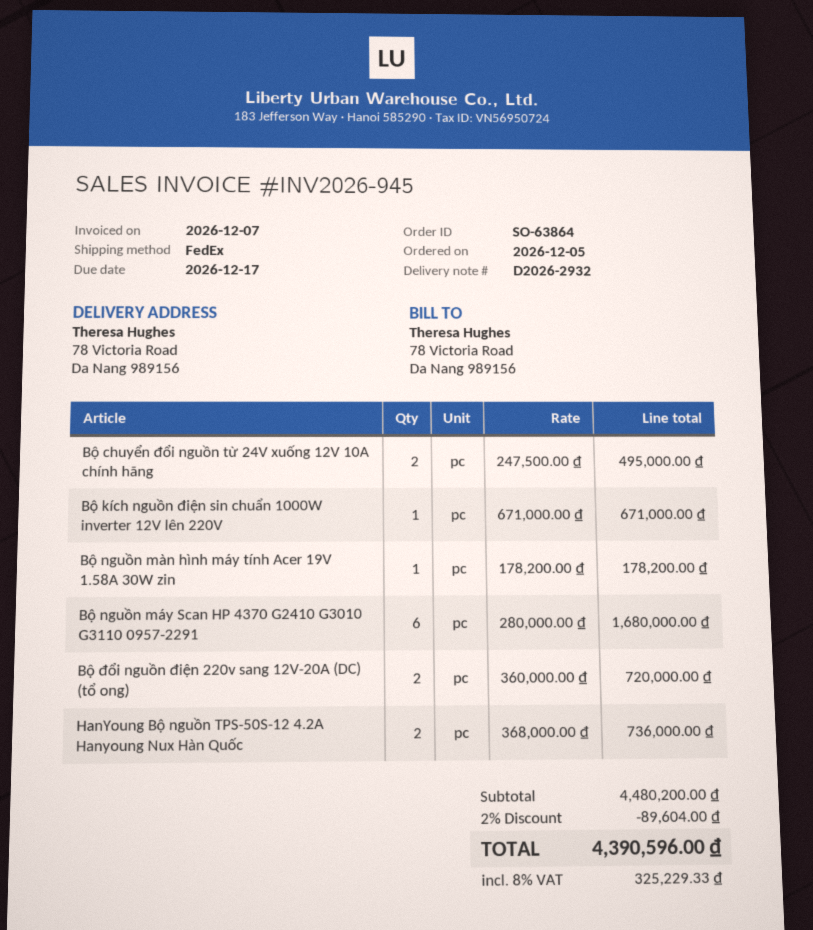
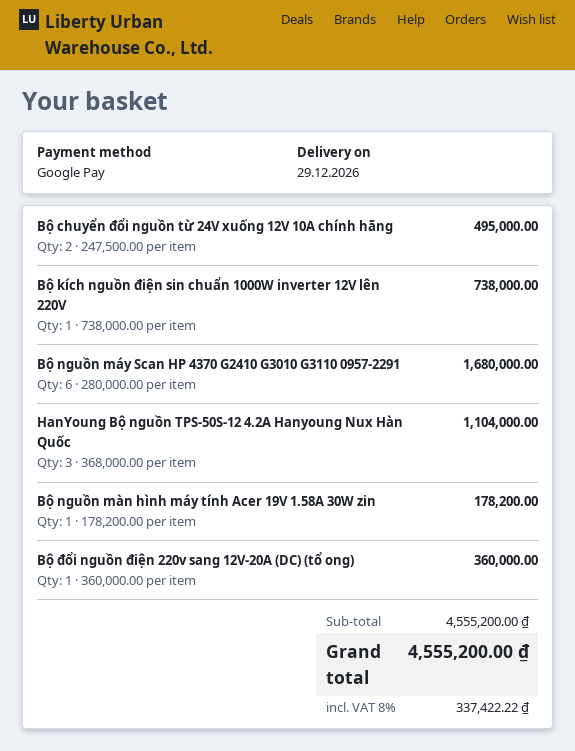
Bộ kích nguồn điện sin chuẩn 1000W inverter 12V lên 220V: 1 x 671000.00 = 671000.00 -> 1 x 738000.00 = 738000.00
Bộ đổi nguồn điện 220v sang 12V-20A (DC) (tổ ong): 2 x 360000.00 = 720000.00 -> 1 x 360000.00 = 360000.00
HanYoung Bộ nguồn TPS-50S-12 4.2A Hanyoung Nux Hàn Quốc: 2 x 368000.00 = 736000.00 -> 3 x 368000.00 = 1104000.00
subtotal: 4480200.00 -> 4555200.00
discount: 2% = 89604.00 -> none
tax: 8% = 325229.33 -> 8% = 337422.22
total: 4390596.00 -> 4555200.00

